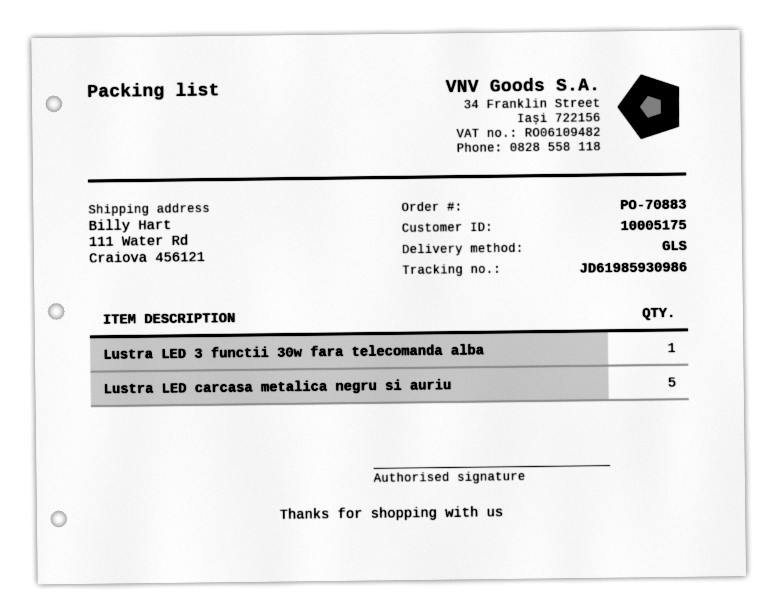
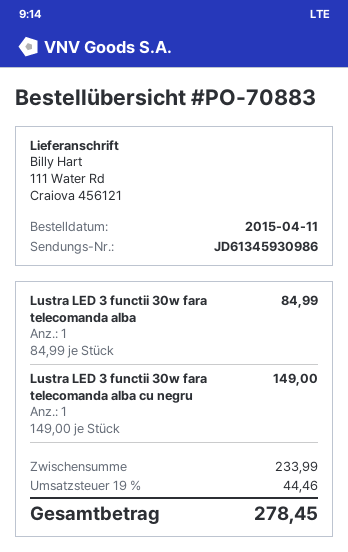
tracking number: JD61985930986 -> JD61345930986
Lustra LED carcasa metalica negru si auriu: 5 -> none
Lustra LED 3 functii 30w fara telecomanda alba cu negru: none -> 1

